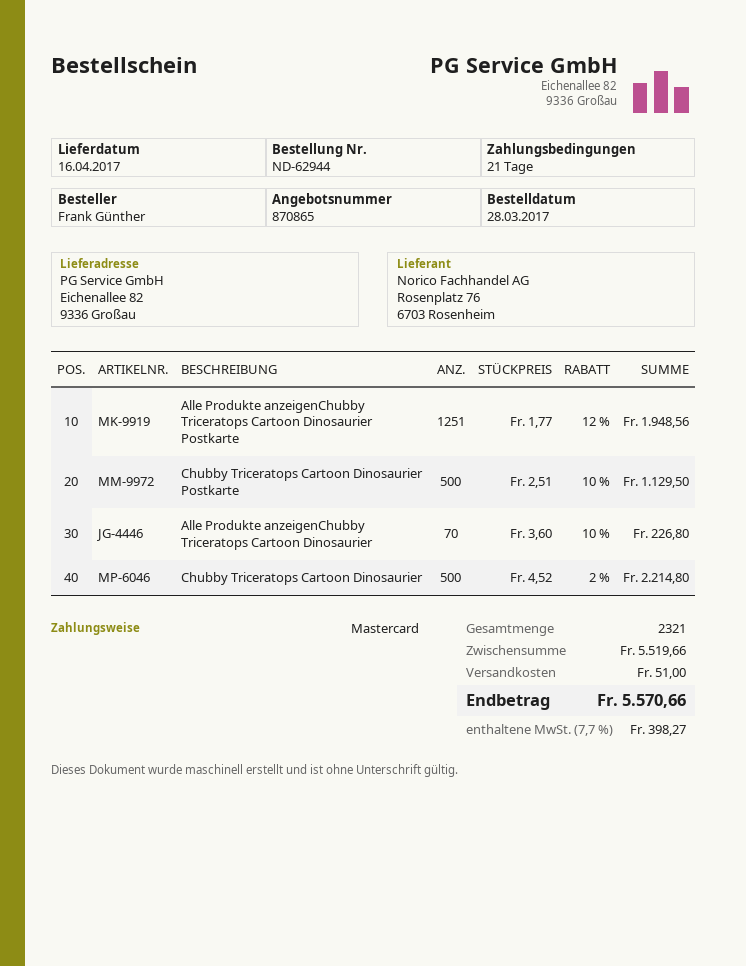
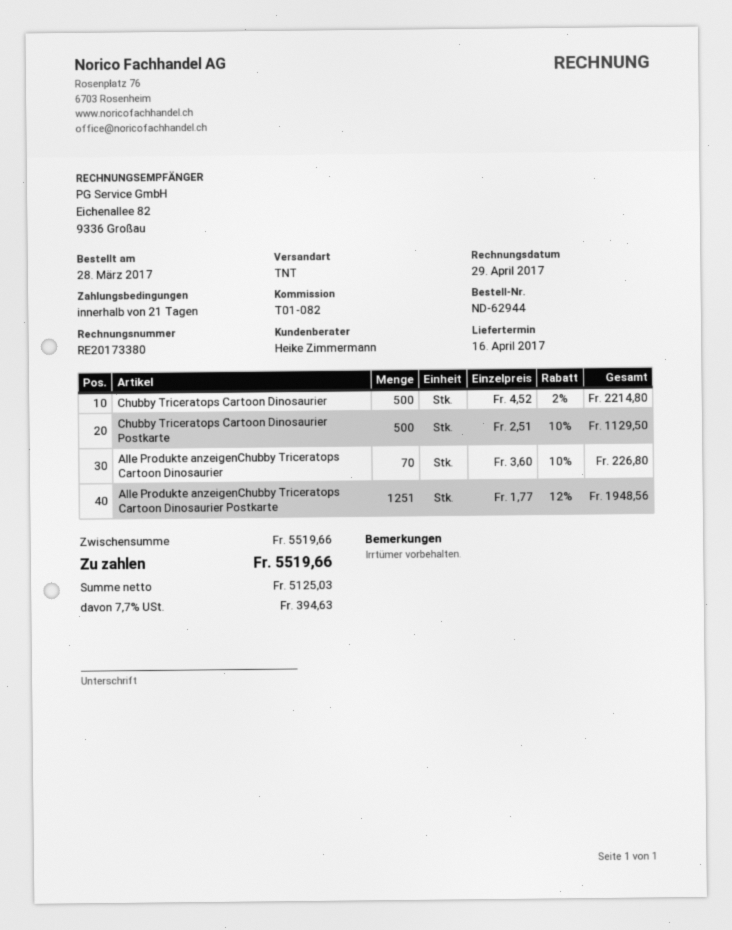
shipping: 51.00 -> none
tax: 7.7% = 398.27 -> 7.7% = 394.63
total: 5570.66 -> 5519.66

